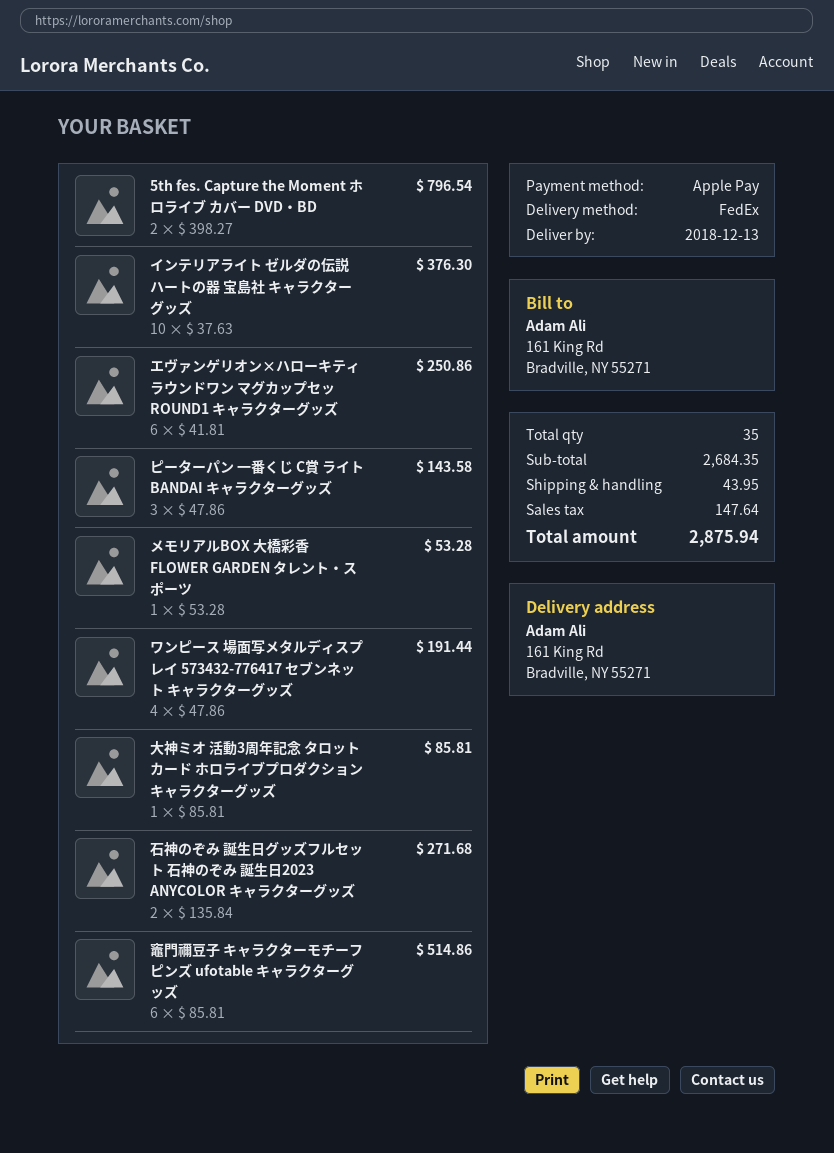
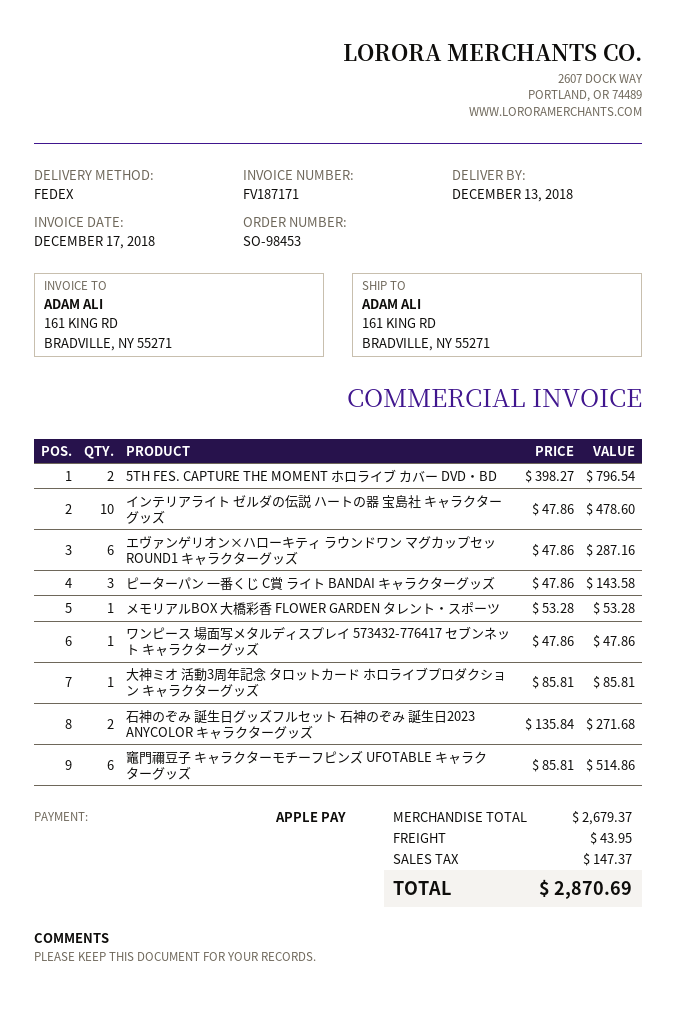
インテリアライト ゼルダの伝説 ハートの器 宝島社 キャラクターグッズ: 10 x 37.63 = 376.30 -> 10 x 47.86 = 478.60
エヴァンゲリオン×ハローキティ ラウンドワン マグカップセッ ROUND1 キャラクターグッズ: 6 x 41.81 = 250.86 -> 6 x 47.86 = 287.16
ワンピース 場面写メタルディスプレイ 573432-776417 セブンネット キャラクターグッズ: 4 x 47.86 = 191.44 -> 1 x 47.86 = 47.86
subtotal: 2684.35 -> 2679.37
tax: 147.64 -> 147.37
total: 2875.94 -> 2870.69

